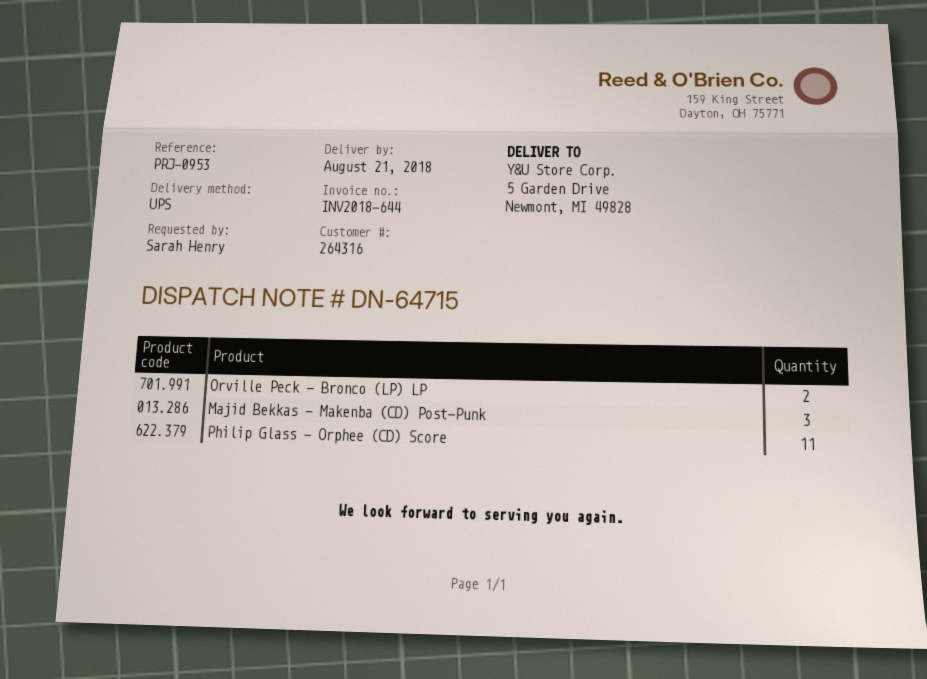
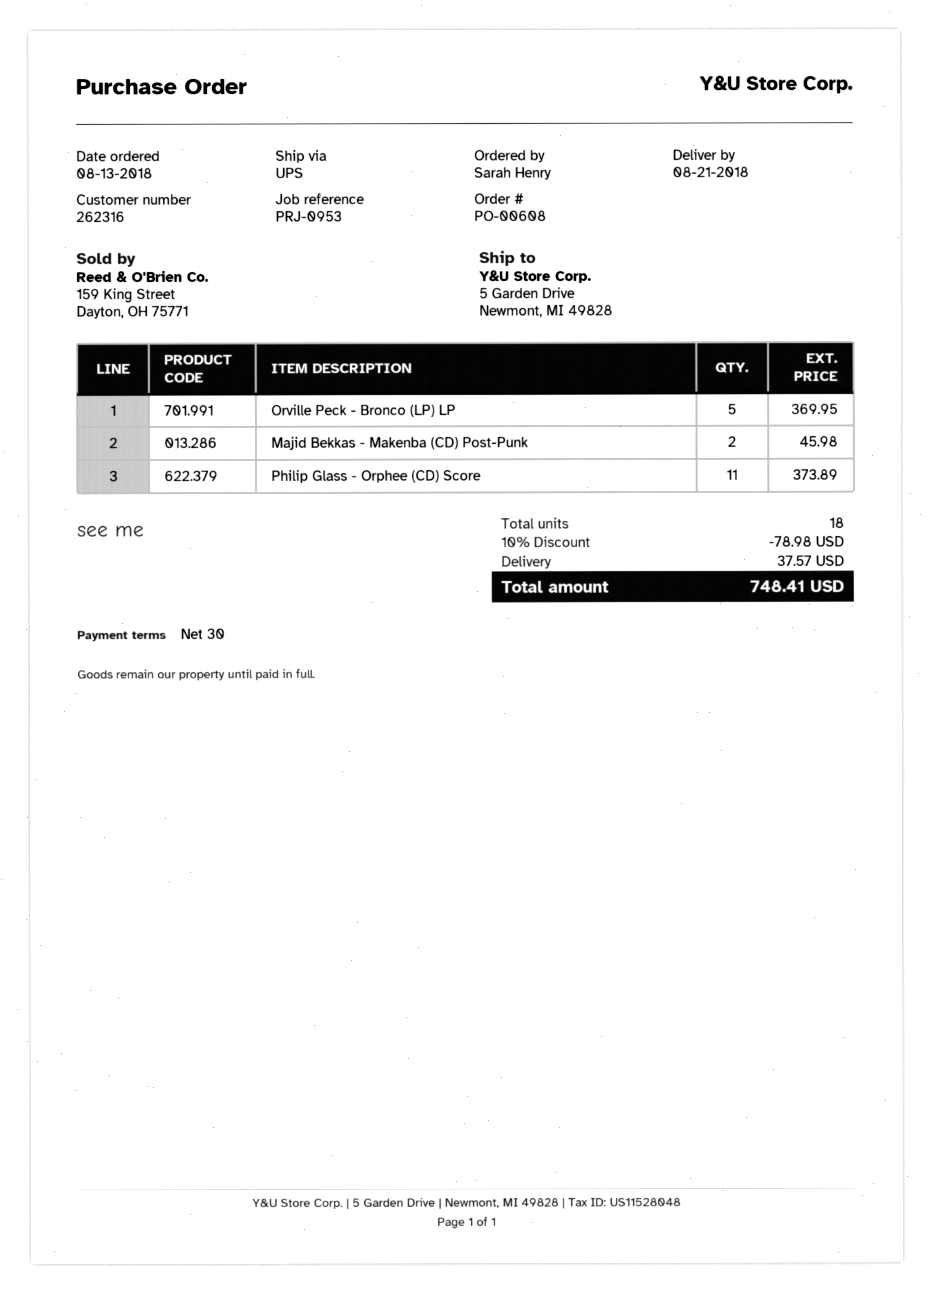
customer number: 264316 -> 262316
Orville Peck - Bronco (LP) LP: 2 -> 5
Majid Bekkas - Makenba (CD) Post-Punk: 3 -> 2

